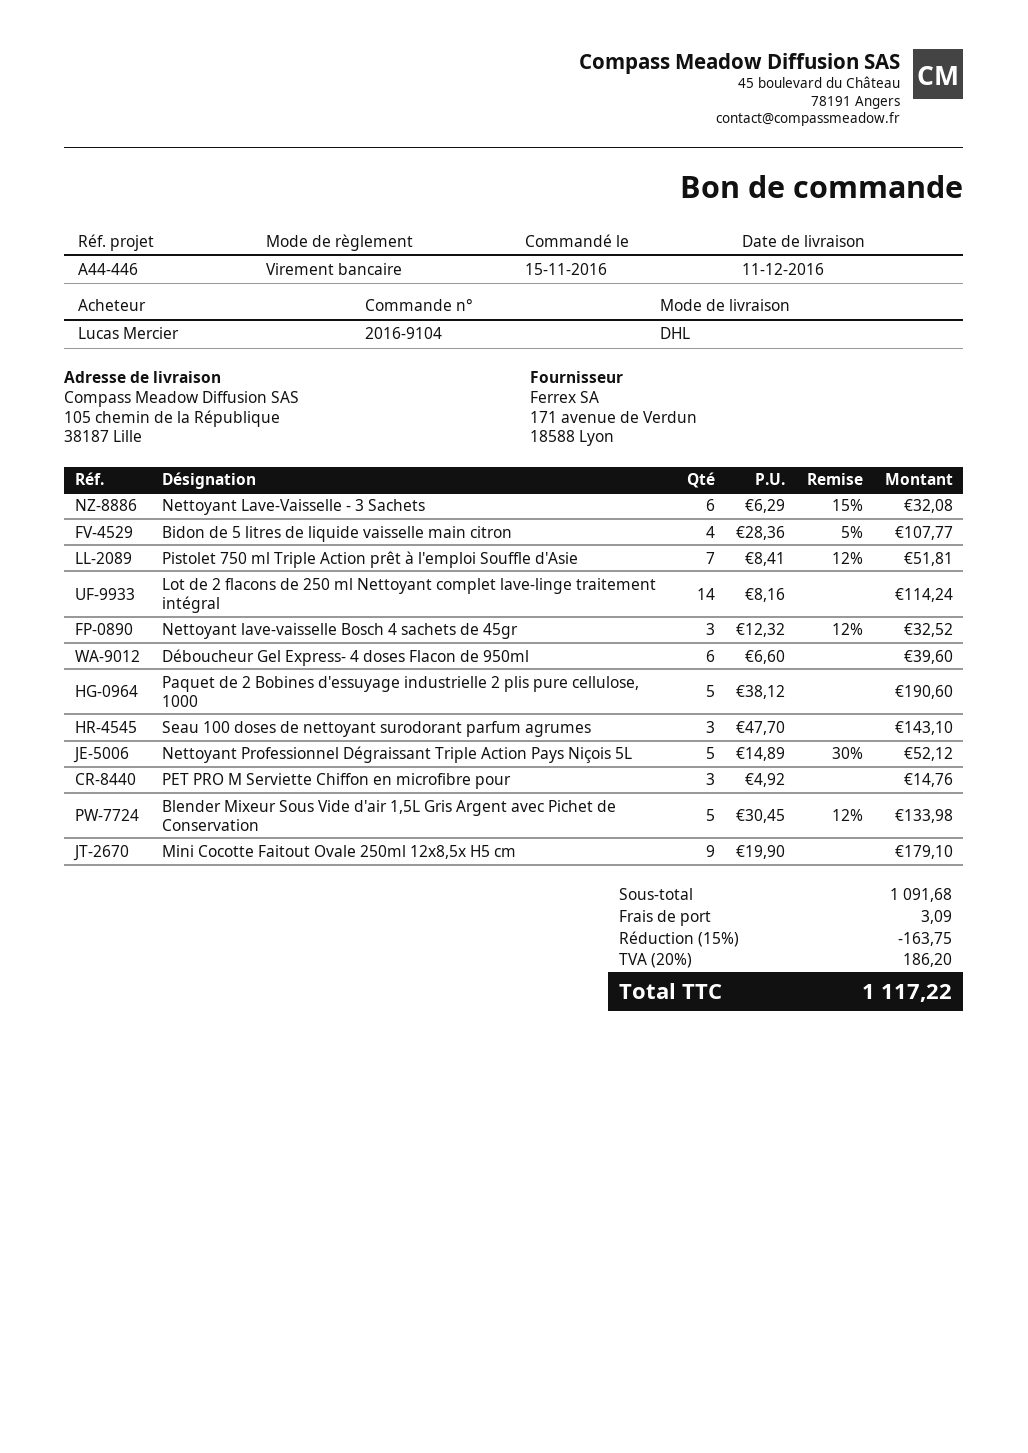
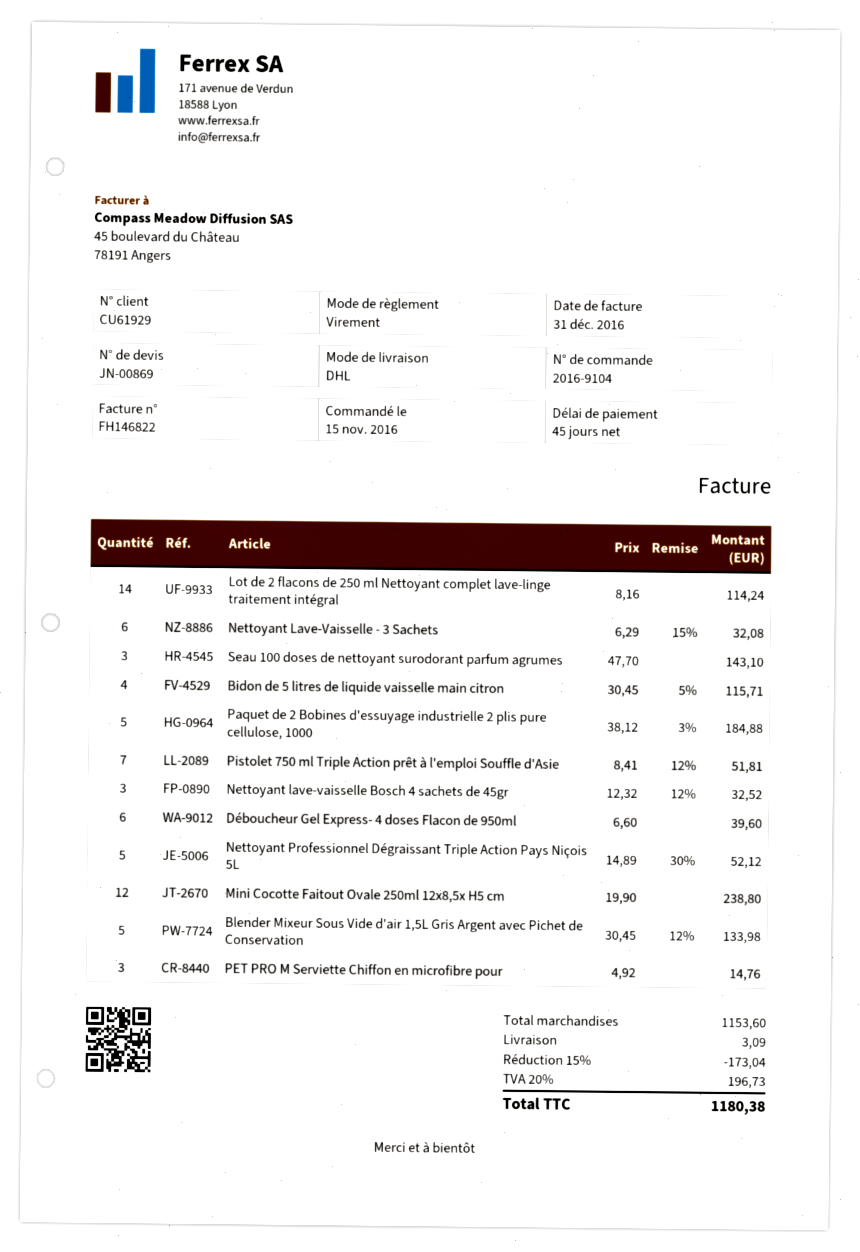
Bidon de 5 litres de liquide vaisselle main citron: 4 x 28.36 - 5% = 107.77 -> 4 x 30.45 - 5% = 115.71
Paquet de 2 Bobines d'essuyage industrielle 2 plis pure cellulose, 1000: 5 x 38.12 = 190.60 -> 5 x 38.12 - 3% = 184.88
Mini Cocotte Faitout Ovale 250ml 12x8,5x H5 cm: 9 x 19.90 = 179.10 -> 12 x 19.90 = 238.80
subtotal: 1091.68 -> 1153.60
discount: 15% = 163.75 -> 15% = 173.04
tax: 20% = 186.20 -> 20% = 196.73
total: 1117.22 -> 1180.38

